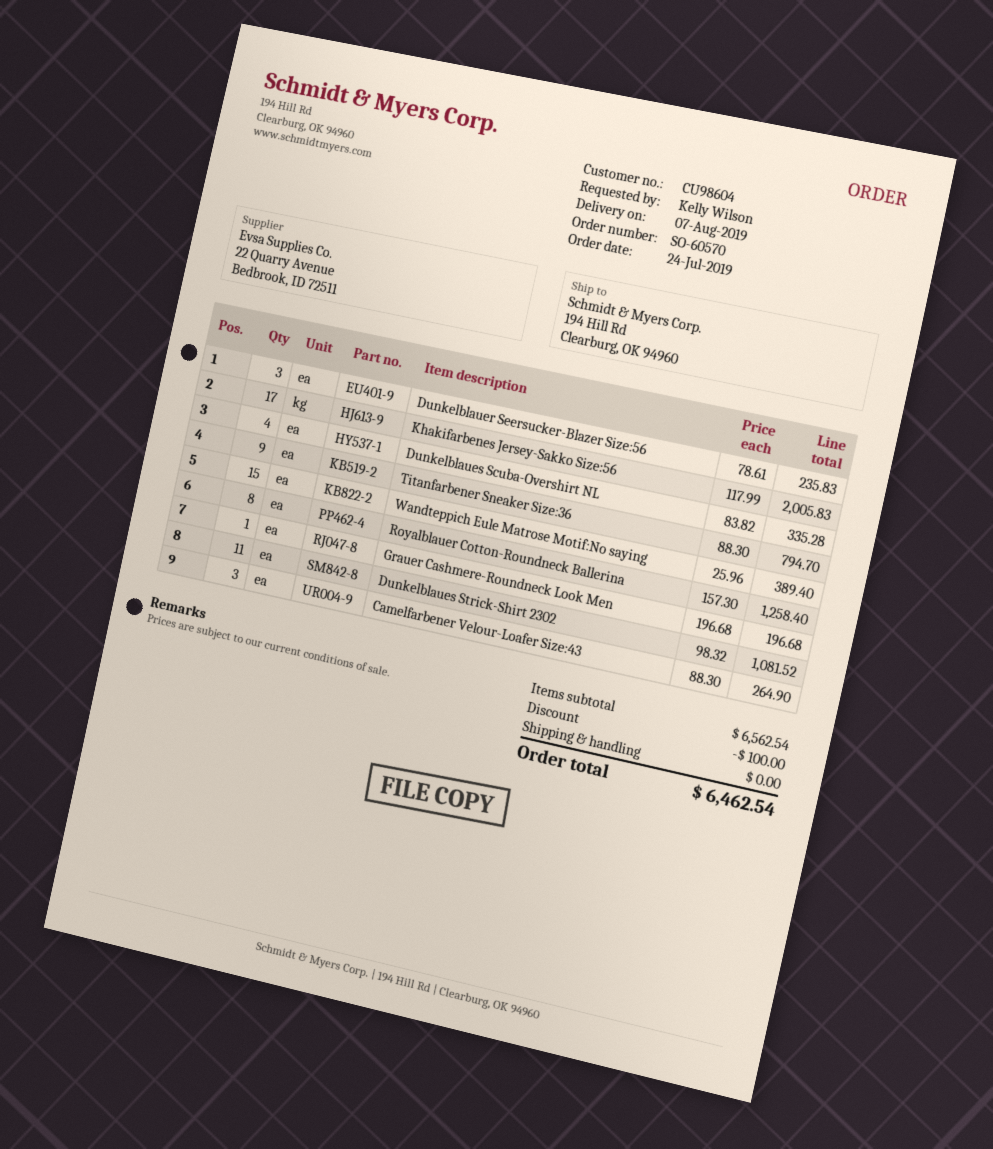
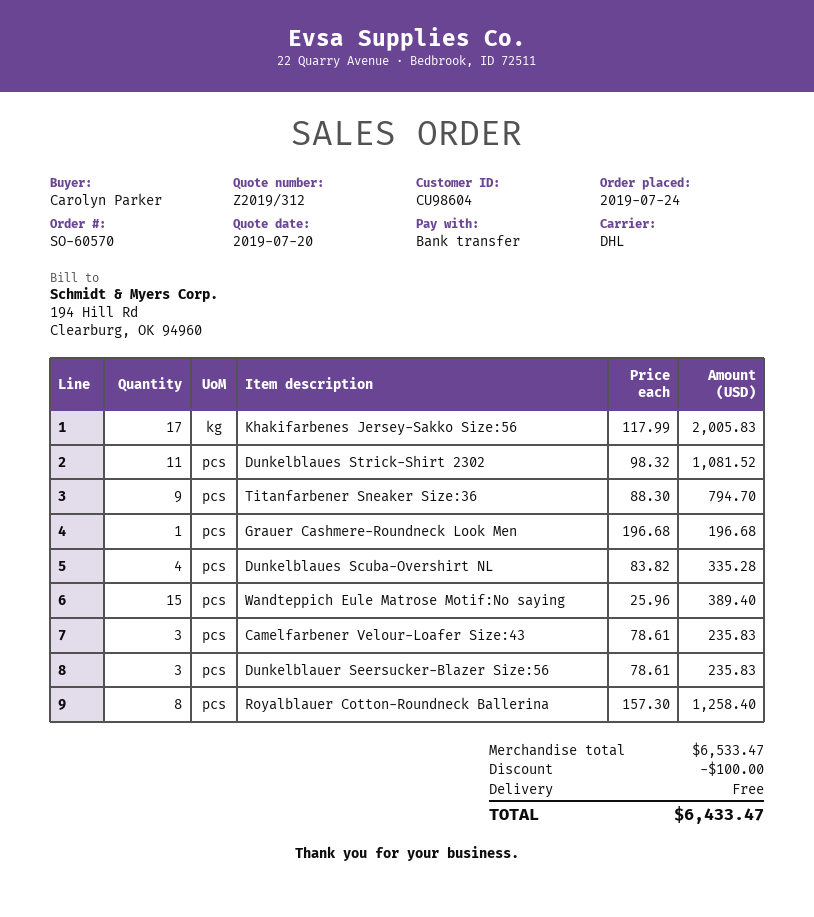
ordered by: Kelly Wilson -> Carolyn Parker
Camelfarbener Velour-Loafer Size:43: 3 x 88.30 = 264.90 -> 3 x 78.61 = 235.83
subtotal: 6562.54 -> 6533.47
total: 6462.54 -> 6433.47

